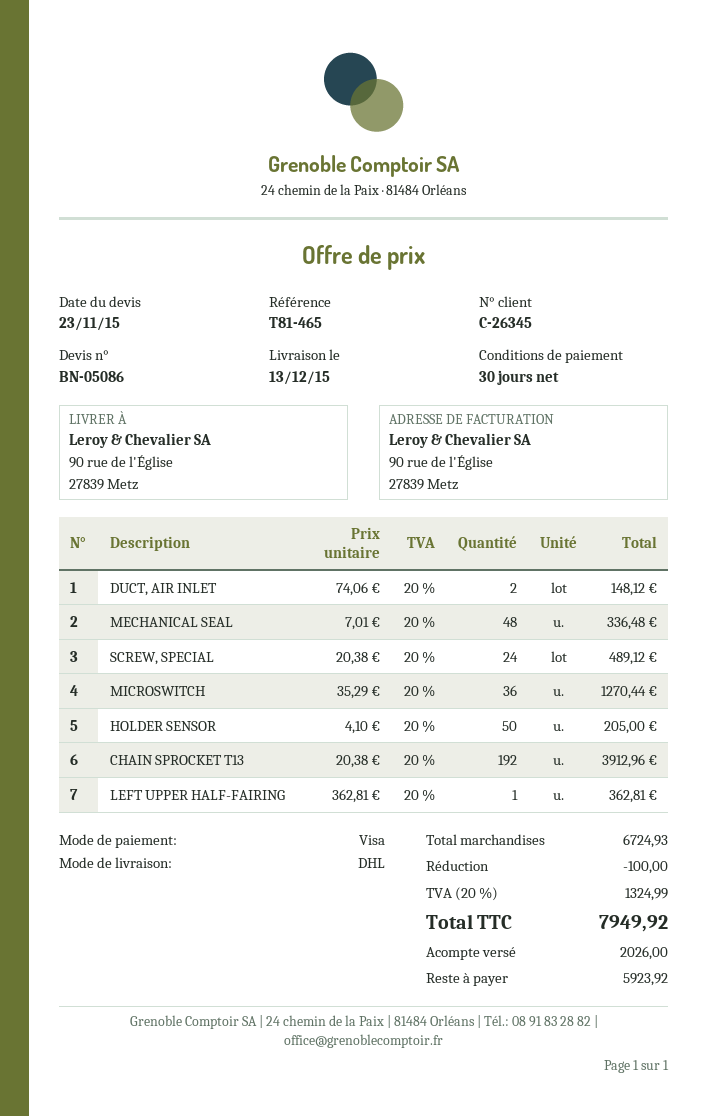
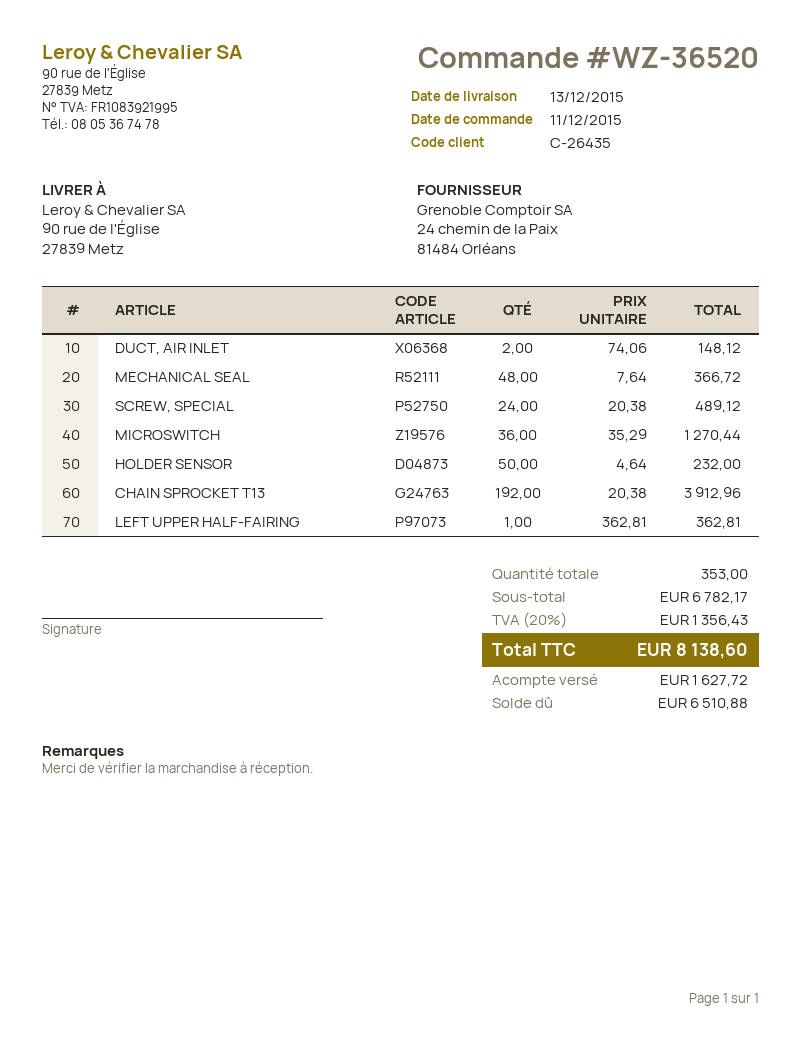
customer number: C-26345 -> C-26435
MECHANICAL SEAL: 48 x 7.01 = 336.48 -> 48 x 7.64 = 366.72
HOLDER SENSOR: 50 x 4.10 = 205.00 -> 50 x 4.64 = 232.00
subtotal: 6724.93 -> 6782.17
discount: 100.00 -> none
tax: 20% = 1324.99 -> 20% = 1356.43
total: 7949.92 -> 8138.60
deposit: 2026.00 -> 1627.72
balance: 5923.92 -> 6510.88

